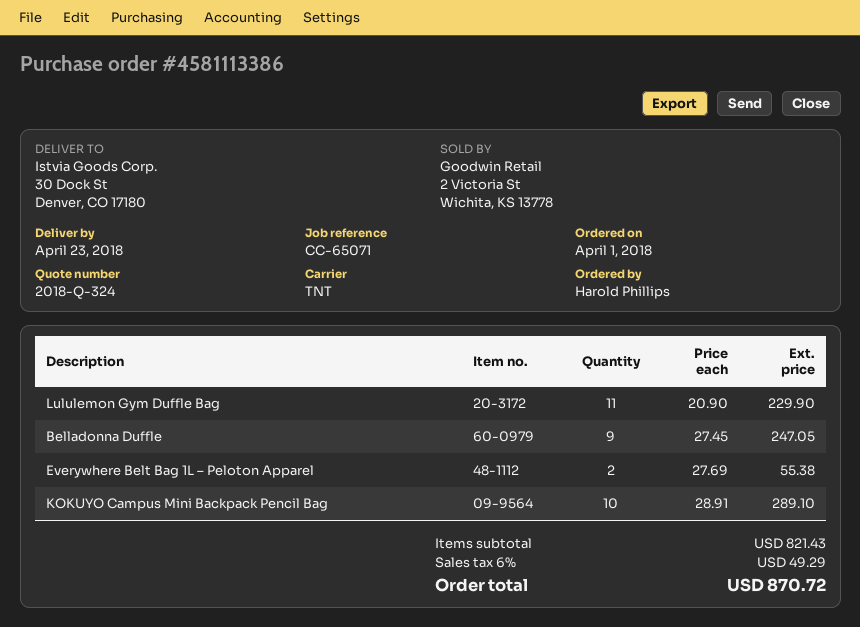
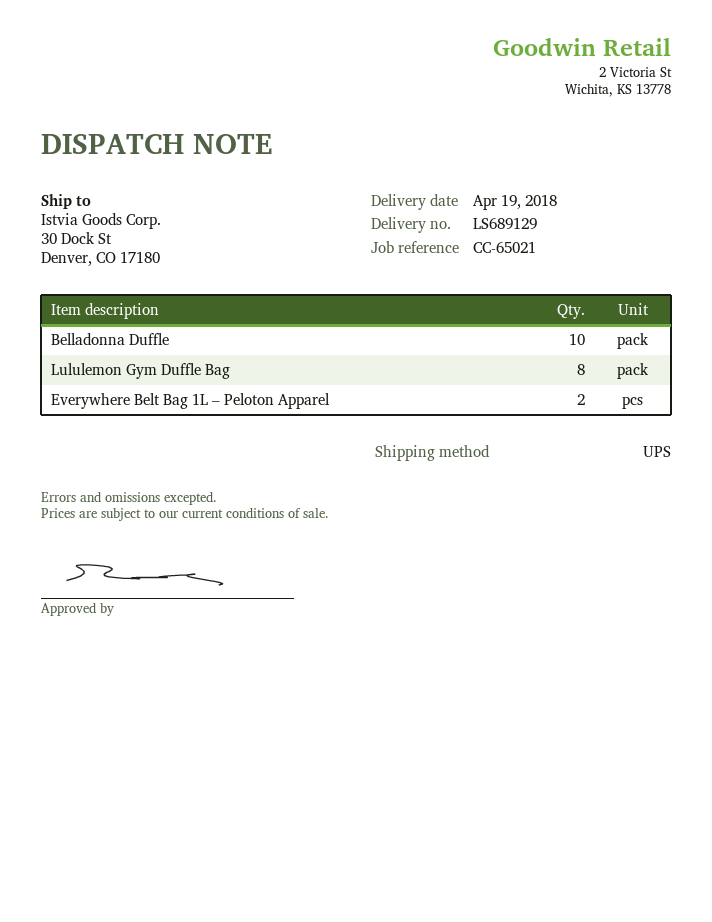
delivery date: 2018-04-23 -> 2018-04-19
reference: CC-65071 -> CC-65021
shipping method: TNT -> UPS
Lululemon Gym Duffle Bag: 11 -> 8
Belladonna Duffle: 9 -> 10
KOKUYO Campus Mini Backpack Pencil Bag: 10 -> none

